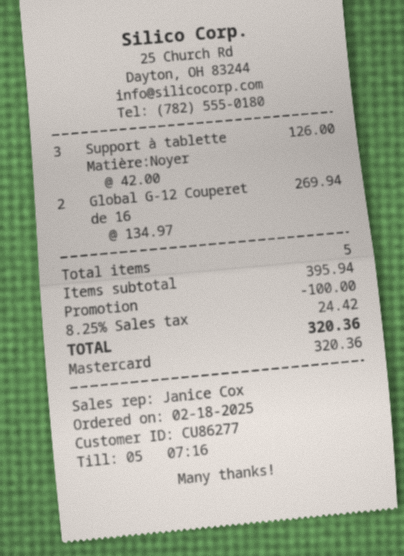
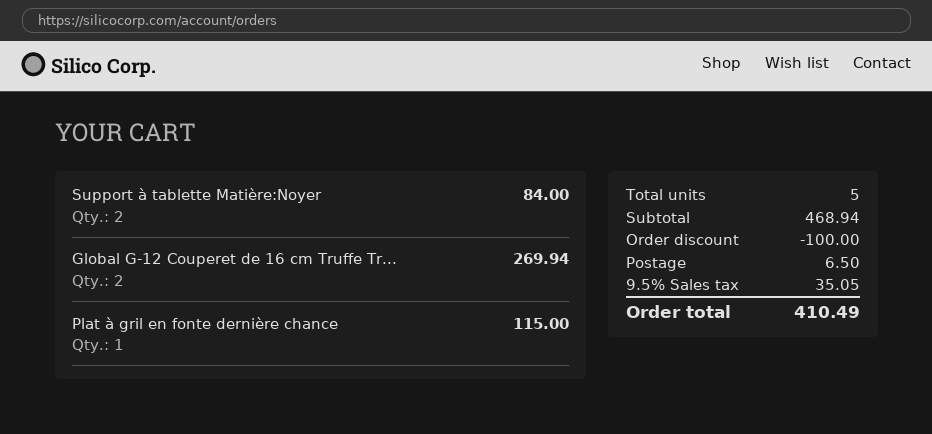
Support à tablette Matière:Noyer: 3 for 126.00 -> 2 for 84.00
Plat à gril en fonte dernière chance: none -> 1 for 115.00
subtotal: 395.94 -> 468.94
shipping: none -> 6.50
tax: 8.25% = 24.42 -> 9.5% = 35.05
total: 320.36 -> 410.49

